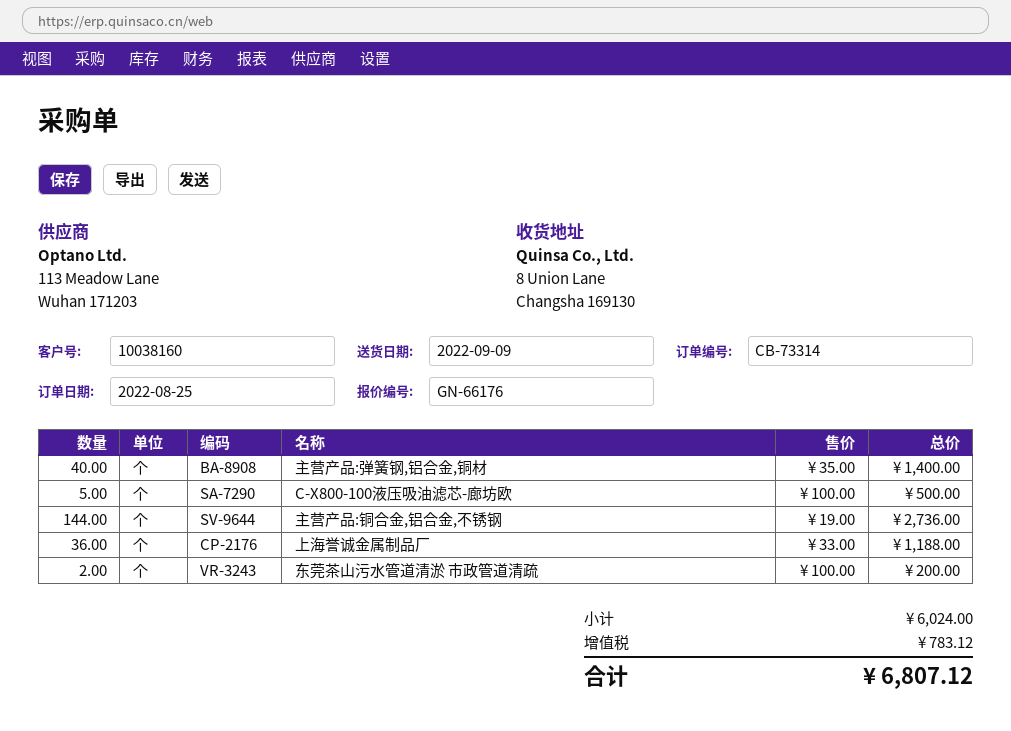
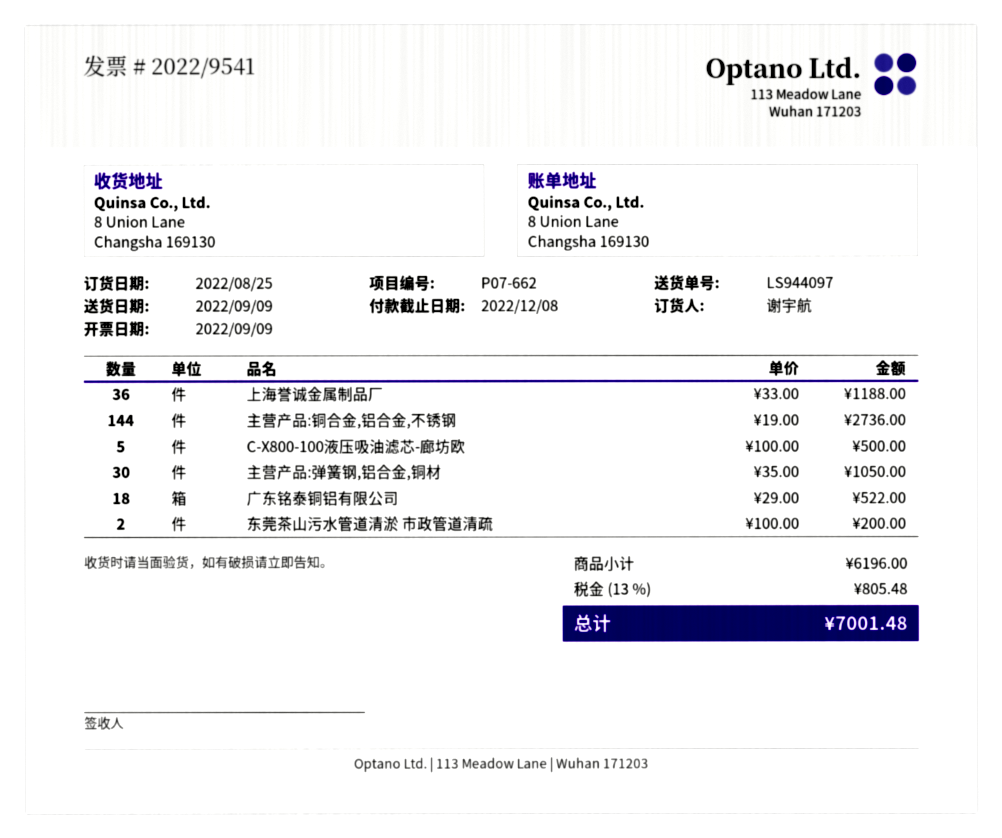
主营产品:弹簧钢,铝合金,铜材: 40 x 35.00 = 1400.00 -> 30 x 35.00 = 1050.00
广东铭泰铜铝有限公司: none -> 18 x 29.00 = 522.00
subtotal: 6024.00 -> 6196.00
tax: 783.12 -> 805.48
total: 6807.12 -> 7001.48

